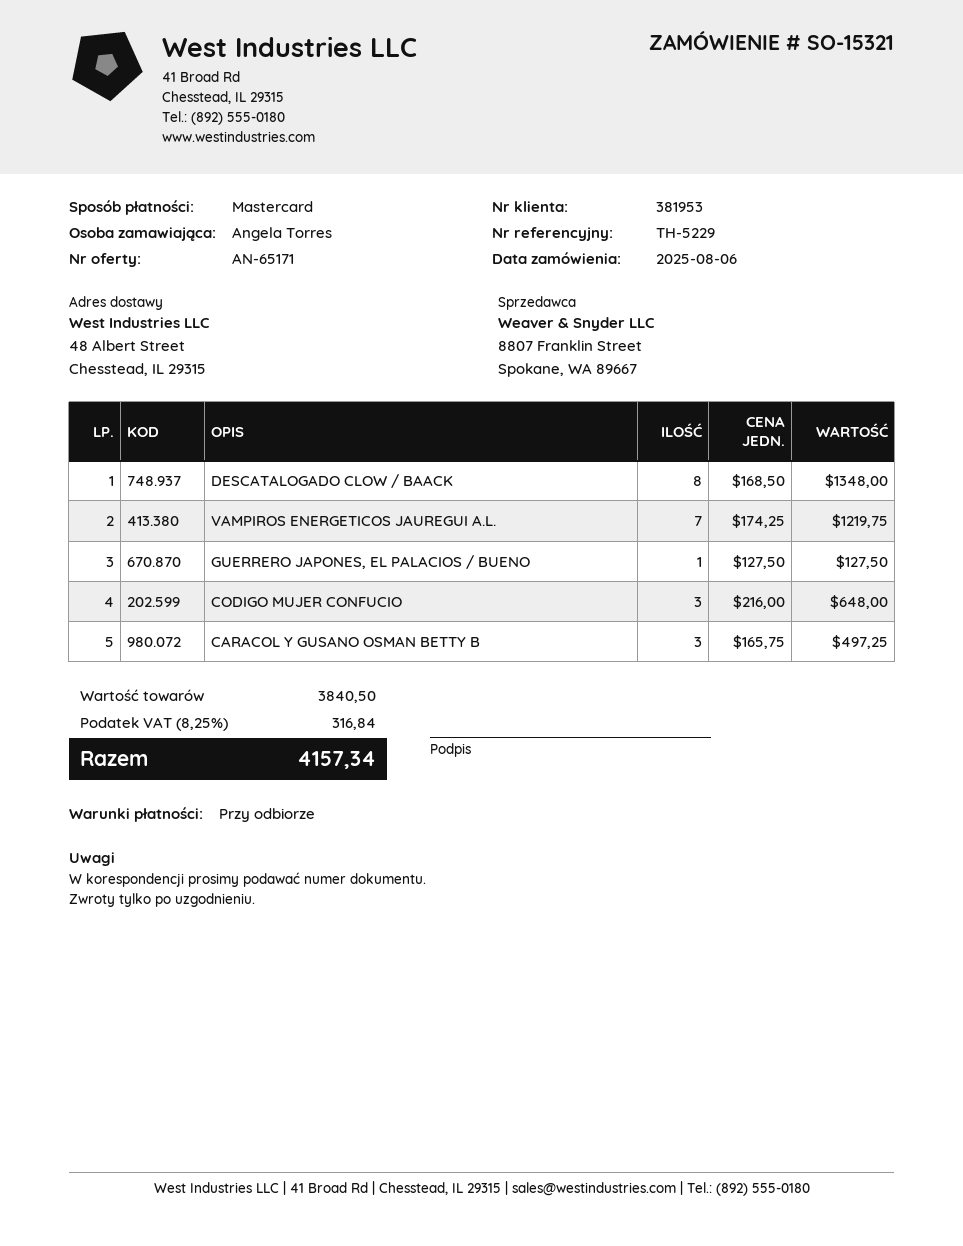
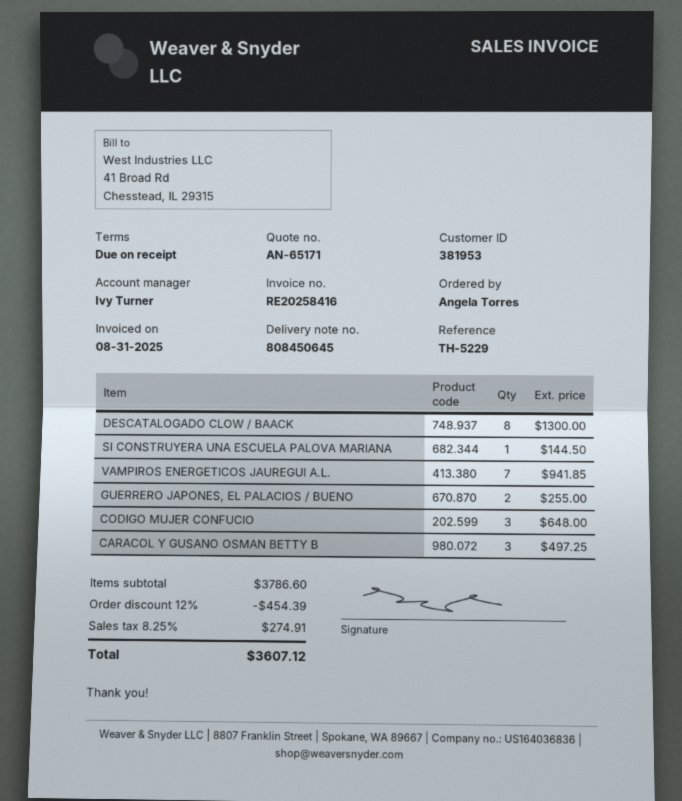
DESCATALOGADO CLOW / BAACK: 8 for 1348.00 -> 8 for 1300.00
VAMPIROS ENERGETICOS JAUREGUI A.L.: 7 for 1219.75 -> 7 for 941.85
GUERRERO JAPONES, EL PALACIOS / BUENO: 1 for 127.50 -> 2 for 255.00
SI CONSTRUYERA UNA ESCUELA PALOVA MARIANA: none -> 1 for 144.50
subtotal: 3840.50 -> 3786.60
discount: none -> 12% = 454.39
tax: 8.25% = 316.84 -> 8.25% = 274.91
total: 4157.34 -> 3607.12

